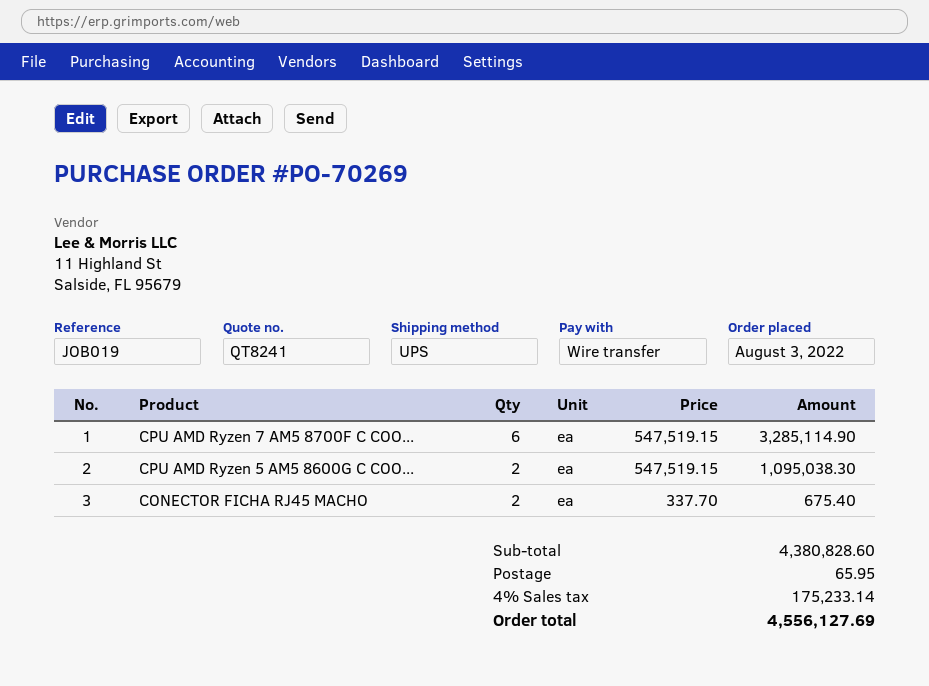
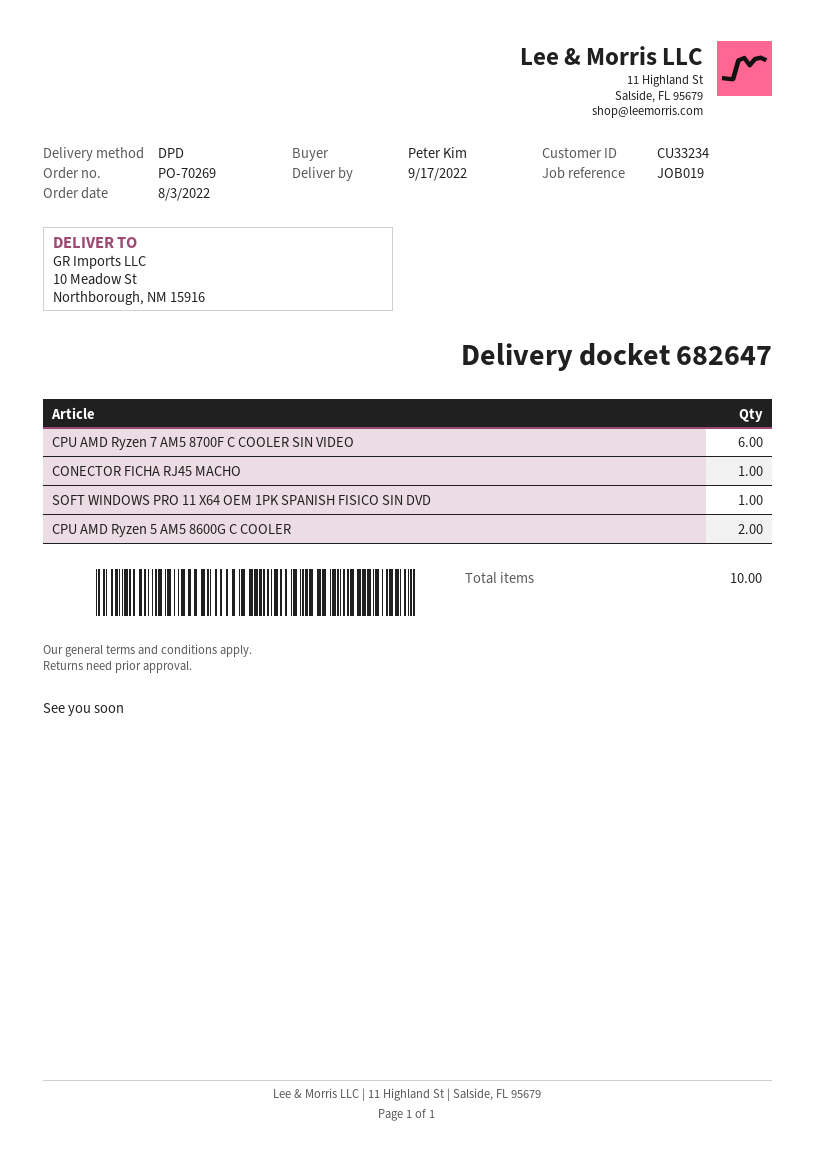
shipping method: UPS -> DPD
CONECTOR FICHA RJ45 MACHO: 2 -> 1
SOFT WINDOWS PRO 11 X64 OEM 1PK SPANISH FISICO SIN DVD: none -> 1

